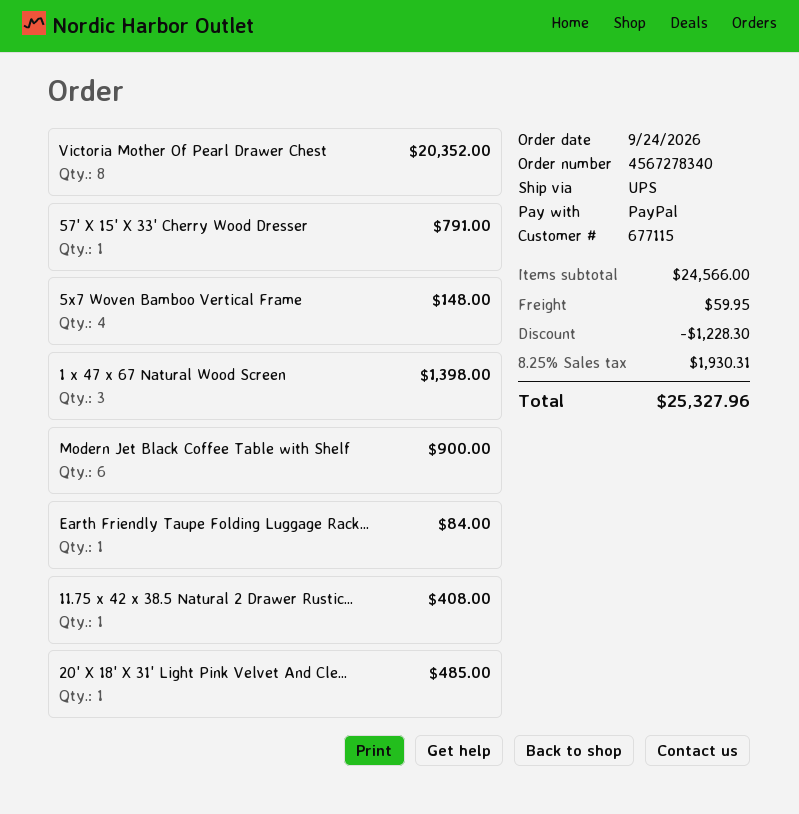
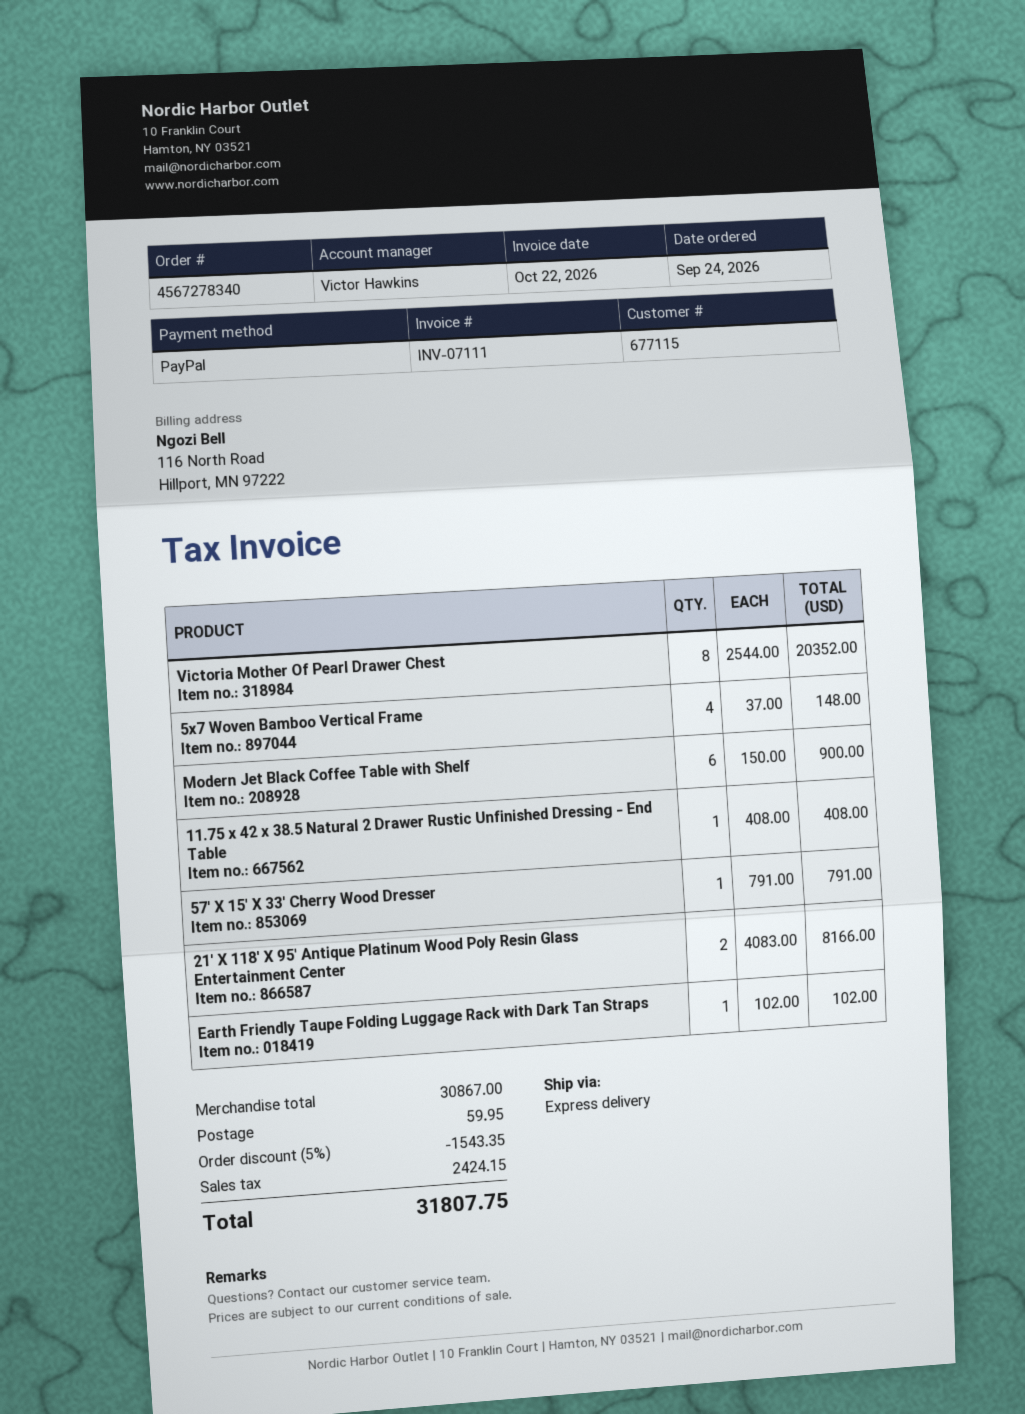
shipping method: UPS -> express
1 x 47 x 67 Natural Wood Screen: 3 for 1398.00 -> none
Earth Friendly Taupe Folding Luggage Rack...: 1 for 84.00 -> 1 for 102.00
20' X 18' X 31' Light Pink Velvet And Cle...: 1 for 485.00 -> none
21' X 118' X 95' Antique Platinum Wood Poly Resin Glass Entertainment Center: none -> 2 for 8166.00
subtotal: 24566.00 -> 30867.00
discount: 1228.30 -> 1543.35
tax: 1930.31 -> 2424.15
total: 25327.96 -> 31807.75

